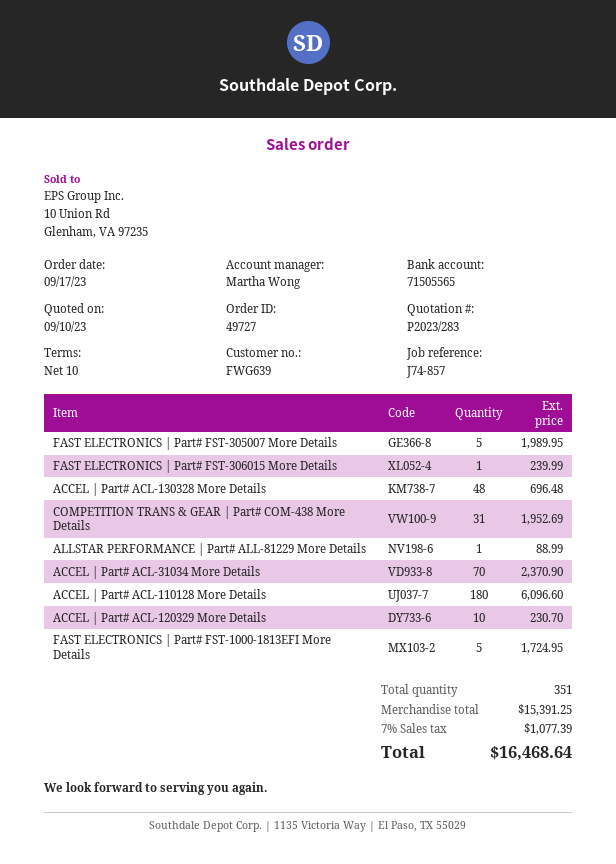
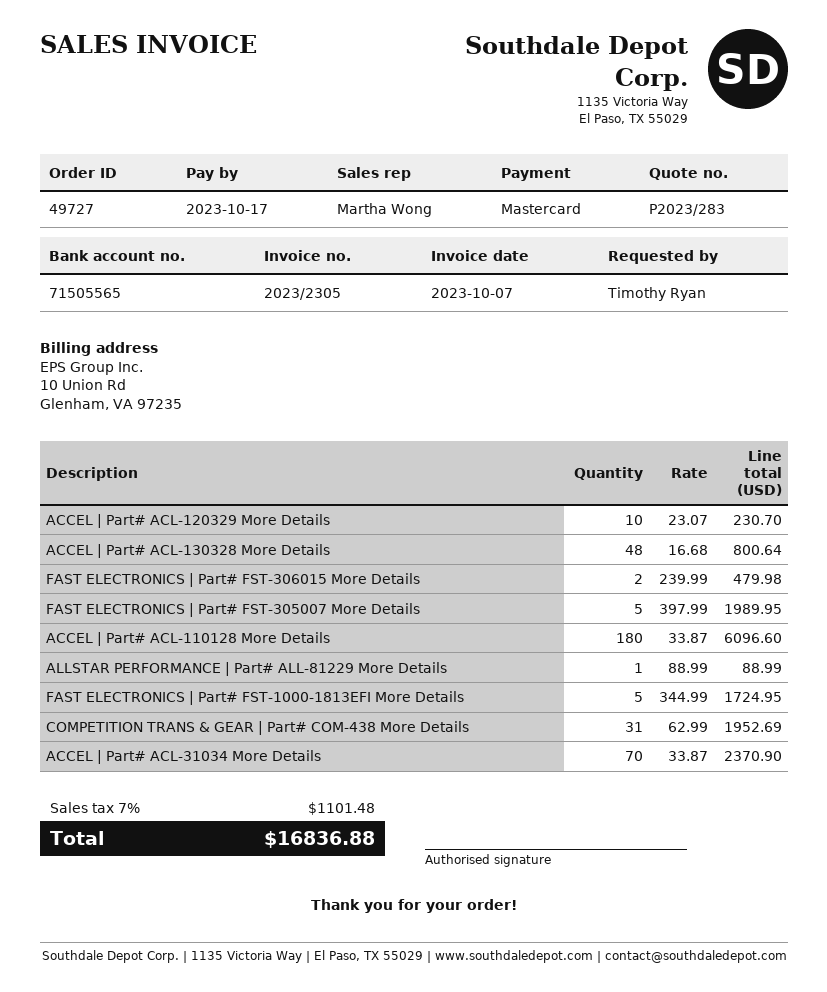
FAST ELECTRONICS | Part# FST-306015 More Details: 1 for 239.99 -> 2 for 479.98
ACCEL | Part# ACL-130328 More Details: 48 for 696.48 -> 48 for 800.64
tax: 7% = 1077.39 -> 7% = 1101.48
total: 16468.64 -> 16836.88

